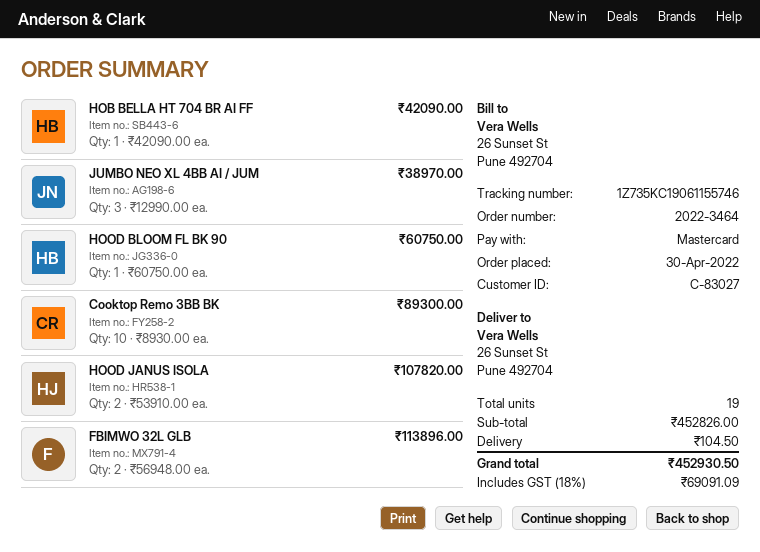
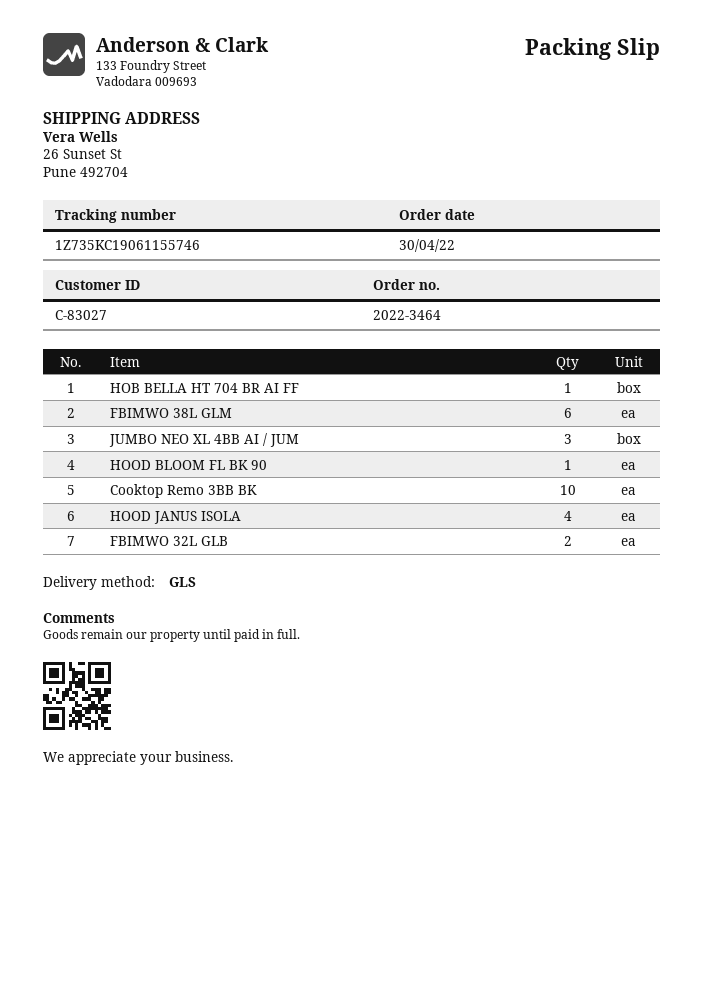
HOOD JANUS ISOLA: 2 -> 4
FBIMWO 38L GLM: none -> 6

